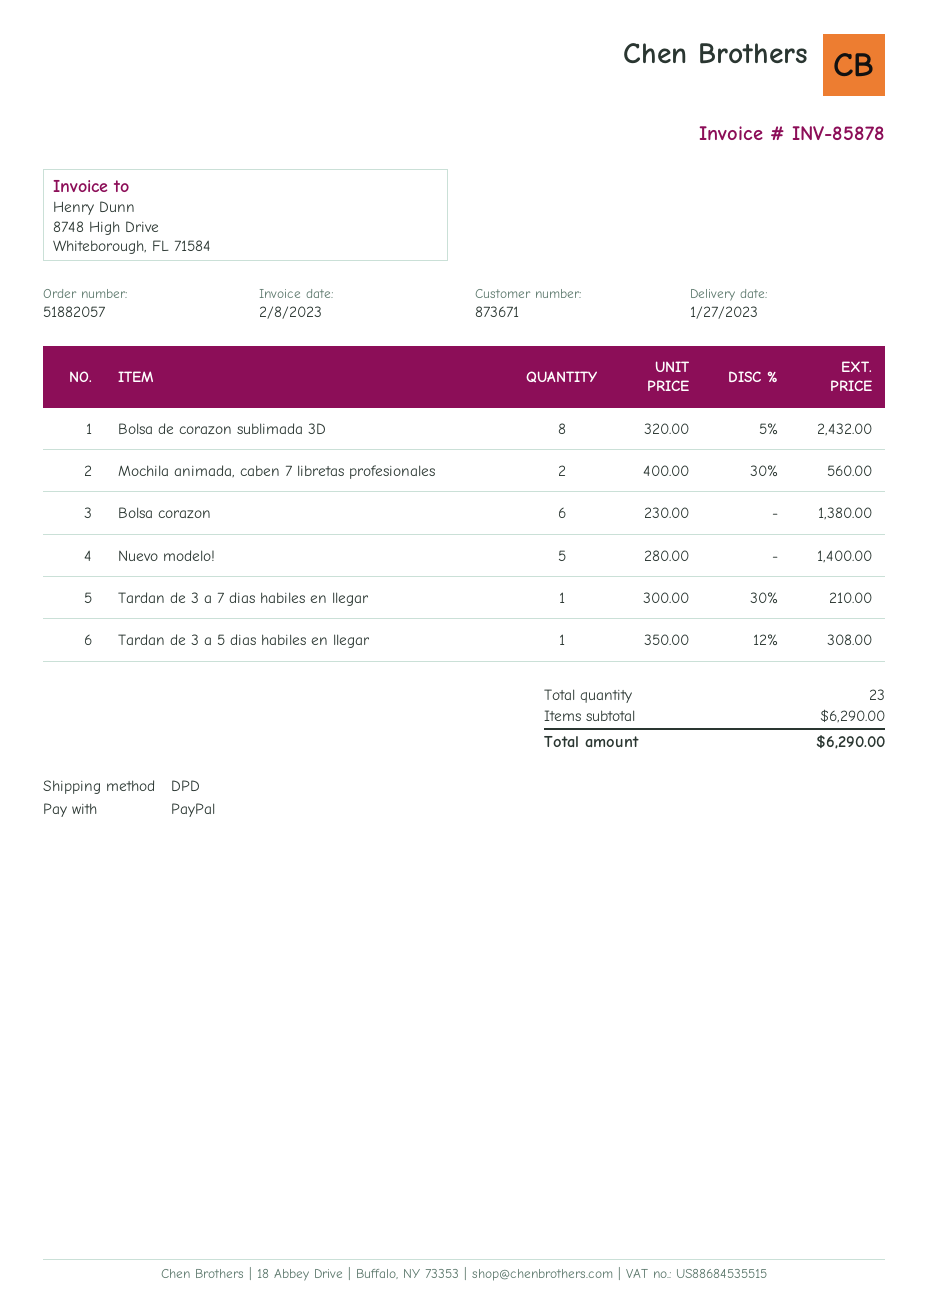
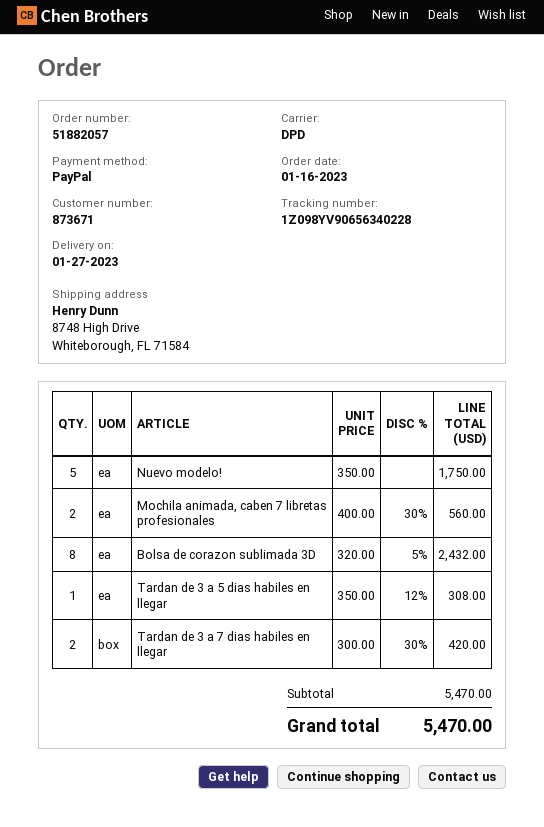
Bolsa corazon: 6 x 230.00 = 1380.00 -> none
Nuevo modelo!: 5 x 280.00 = 1400.00 -> 5 x 350.00 = 1750.00
Tardan de 3 a 7 dias habiles en llegar: 1 x 300.00 - 30% = 210.00 -> 2 x 300.00 - 30% = 420.00
subtotal: 6290.00 -> 5470.00
total: 6290.00 -> 5470.00

